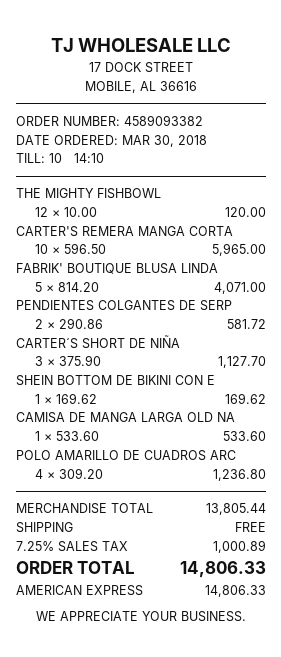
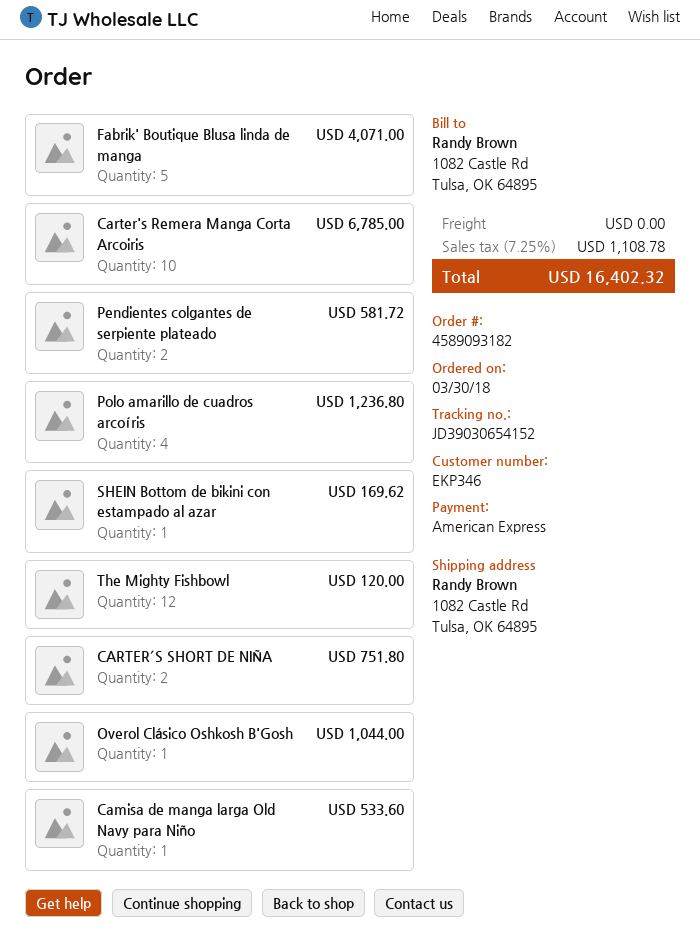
order number: 4589093382 -> 4589093182
CARTER'S REMERA MANGA CORTA: 10 for 5965.00 -> 10 for 6785.00
CARTER´S SHORT DE NIÑA: 3 for 1127.70 -> 2 for 751.80
Overol Clásico Oshkosh B'Gosh: none -> 1 for 1044.00
tax: 7.25% = 1000.89 -> 7.25% = 1108.78
total: 14806.33 -> 16402.32

